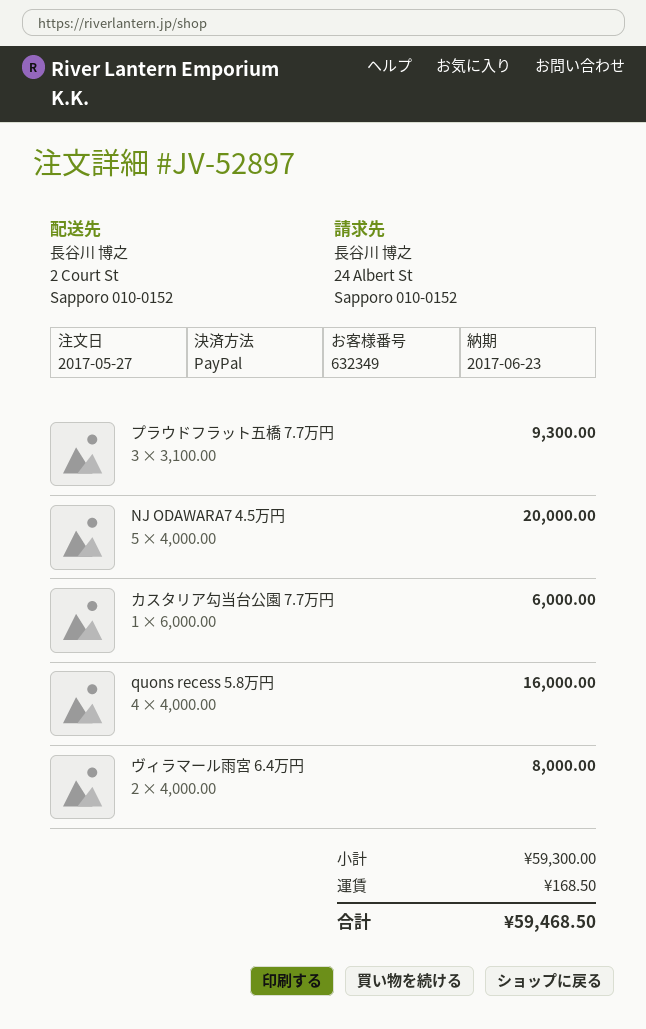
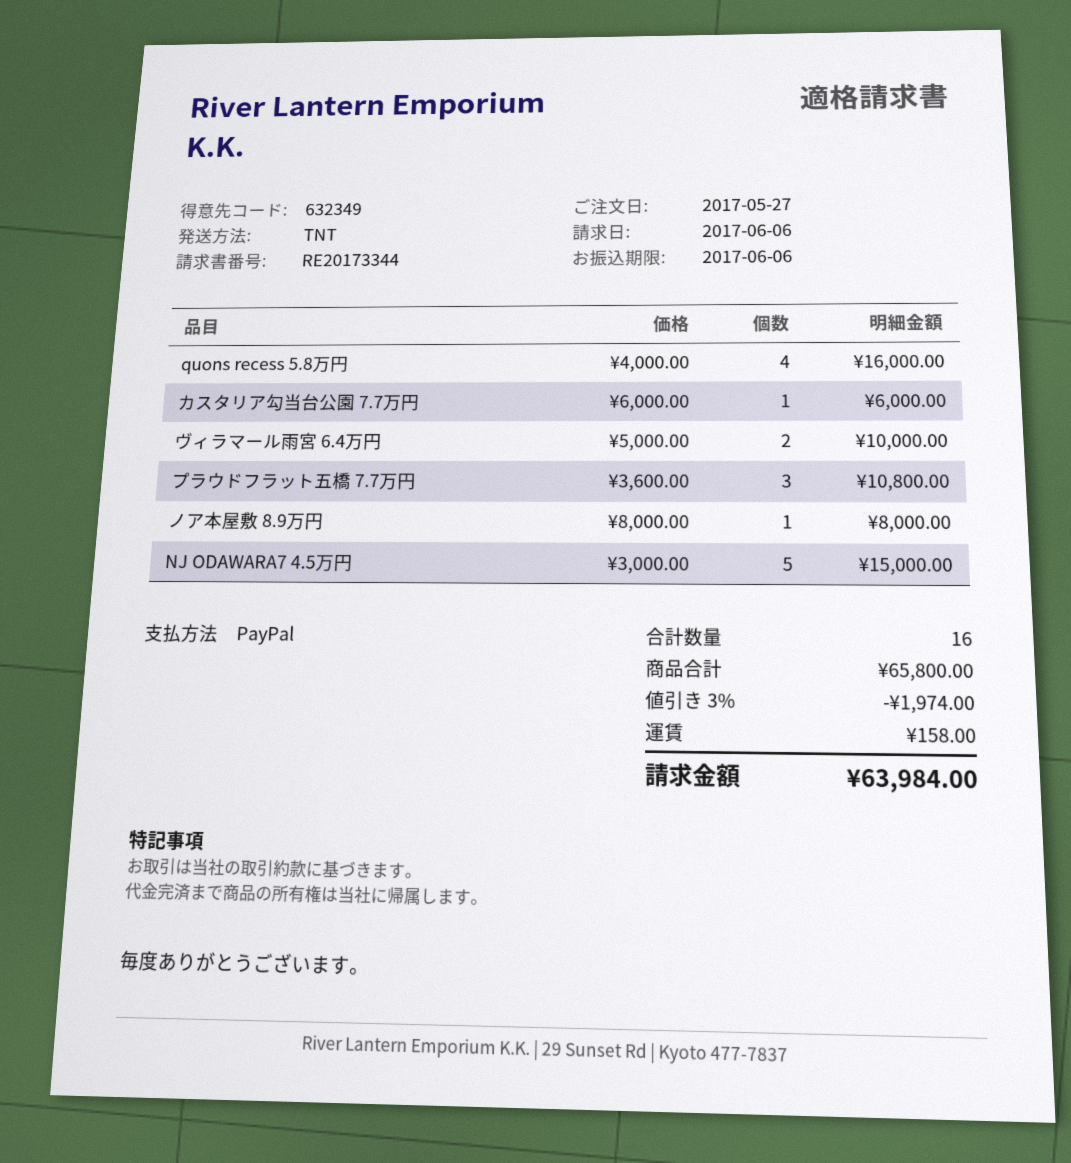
プラウドフラット五橋 7.7万円: 3 x 3100.00 = 9300.00 -> 3 x 3600.00 = 10800.00
NJ ODAWARA7 4.5万円: 5 x 4000.00 = 20000.00 -> 5 x 3000.00 = 15000.00
ヴィラマール雨宮 6.4万円: 2 x 4000.00 = 8000.00 -> 2 x 5000.00 = 10000.00
ノア本屋敷 8.9万円: none -> 1 x 8000.00 = 8000.00
subtotal: 59300.00 -> 65800.00
discount: none -> 3% = 1974.00
shipping: 168.50 -> 158.00
total: 59468.50 -> 63984.00

